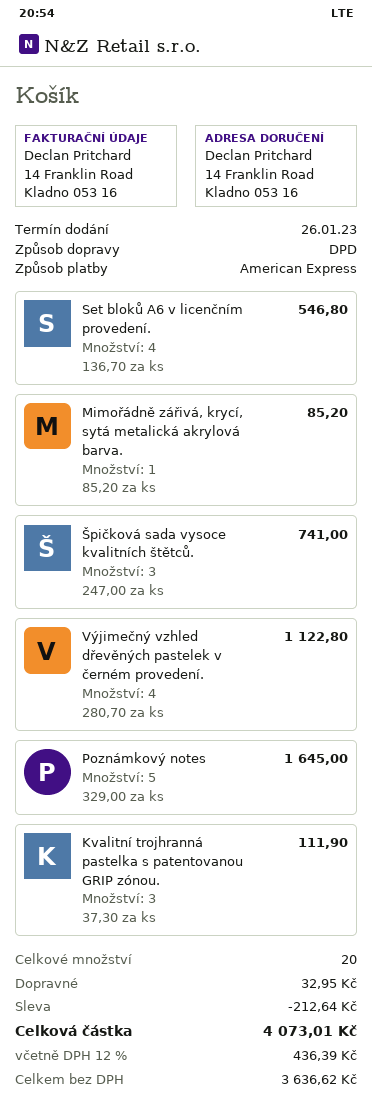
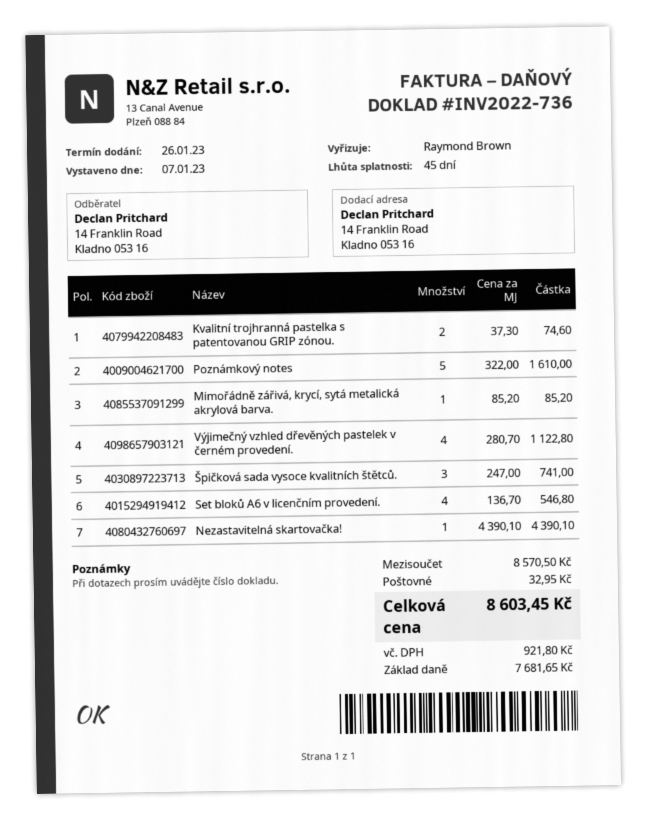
Poznámkový notes: 5 x 329.00 = 1645.00 -> 5 x 322.00 = 1610.00
Kvalitní trojhranná pastelka s patentovanou GRIP zónou.: 3 x 37.30 = 111.90 -> 2 x 37.30 = 74.60
Nezastavitelná skartovačka!: none -> 1 x 4390.10 = 4390.10
discount: 212.64 -> none
net: 3636.62 -> 7681.65
tax: 436.39 -> 921.80
total: 4073.01 -> 8603.45

